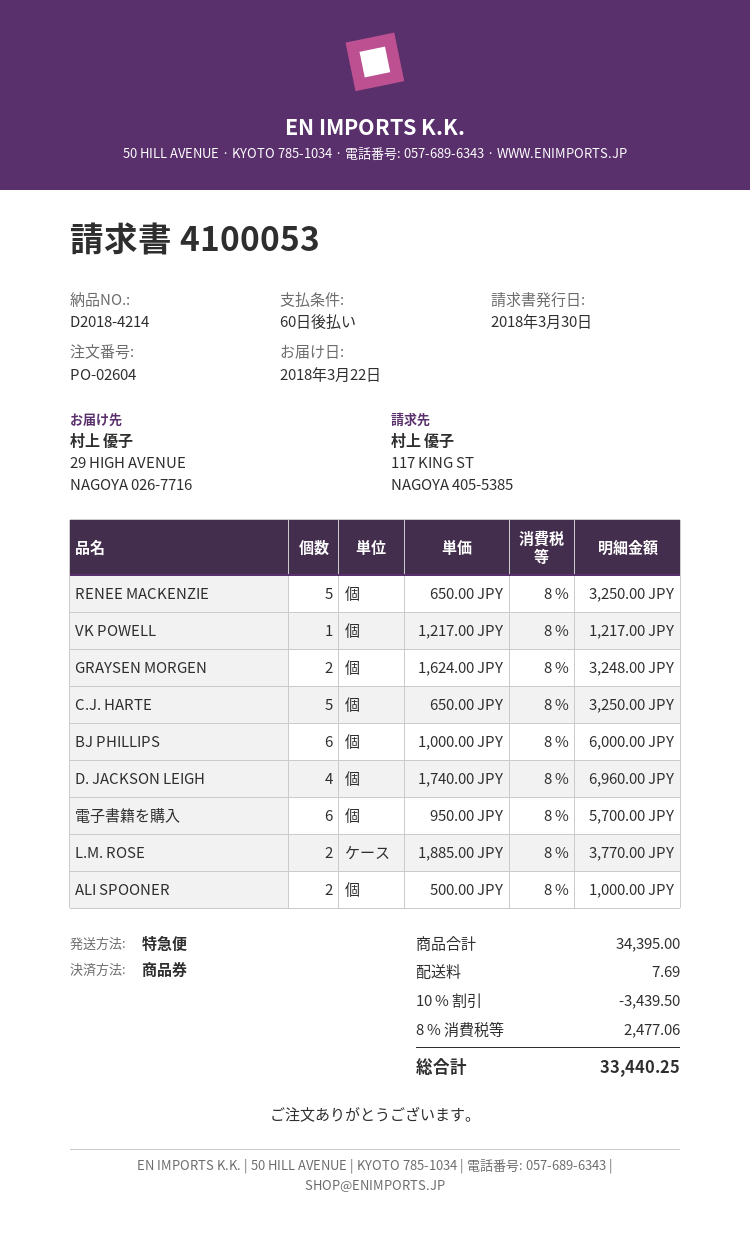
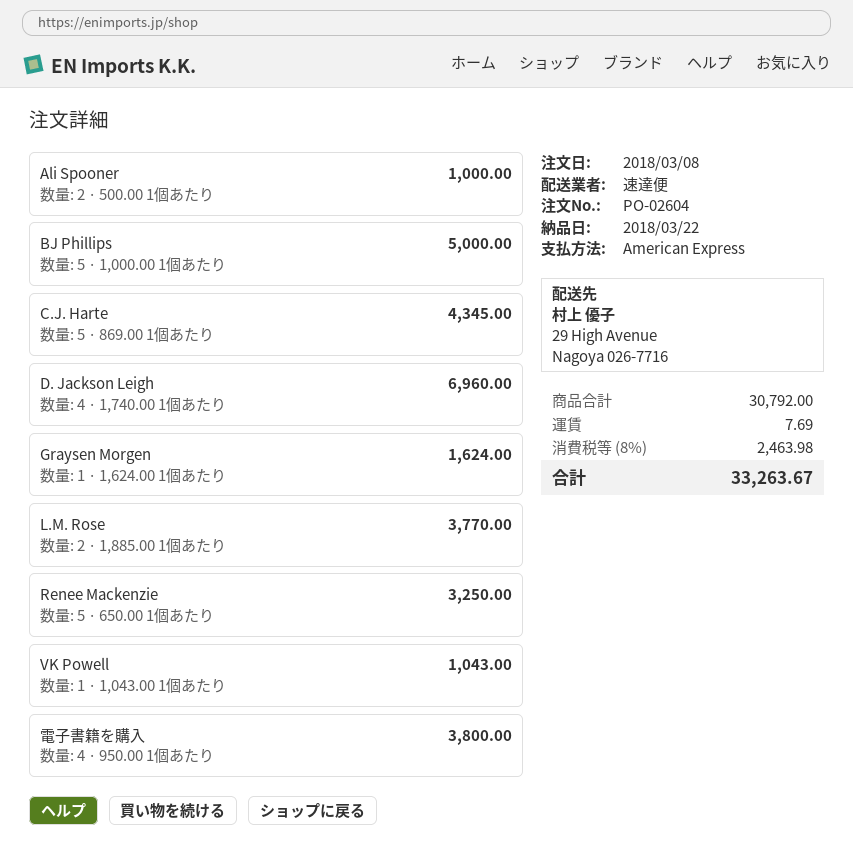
payment method: gift card -> American Express
VK POWELL: 1 x 1217.00 = 1217.00 -> 1 x 1043.00 = 1043.00
GRAYSEN MORGEN: 2 x 1624.00 = 3248.00 -> 1 x 1624.00 = 1624.00
C.J. HARTE: 5 x 650.00 = 3250.00 -> 5 x 869.00 = 4345.00
BJ PHILLIPS: 6 x 1000.00 = 6000.00 -> 5 x 1000.00 = 5000.00
電子書籍を購入: 6 x 950.00 = 5700.00 -> 4 x 950.00 = 3800.00
subtotal: 34395.00 -> 30792.00
discount: 10% = 3439.50 -> none
tax: 8% = 2477.06 -> 8% = 2463.98
total: 33440.25 -> 33263.67

